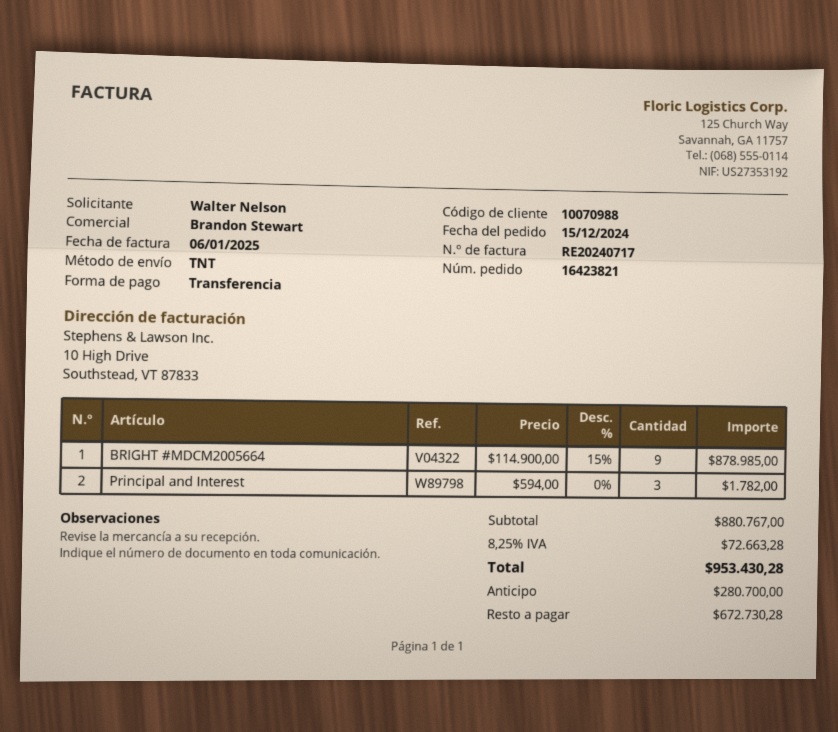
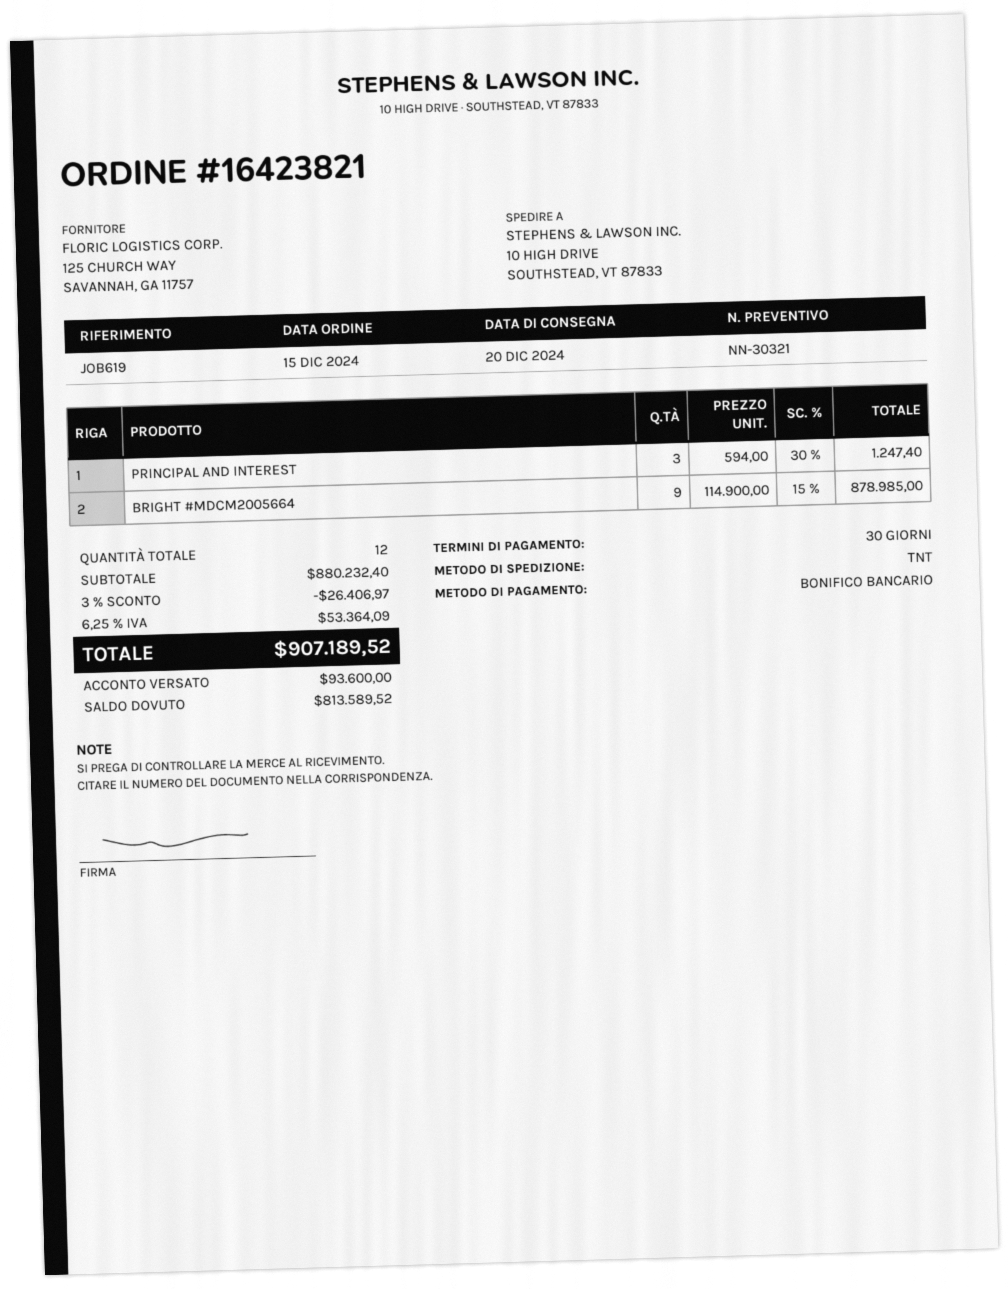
Principal and Interest: 3 x 594.00 = 1782.00 -> 3 x 594.00 - 30% = 1247.40
subtotal: 880767.00 -> 880232.40
discount: none -> 3% = 26406.97
tax: 8.25% = 72663.28 -> 6.25% = 53364.09
total: 953430.28 -> 907189.52
deposit: 280700.00 -> 93600.00
balance: 672730.28 -> 813589.52

